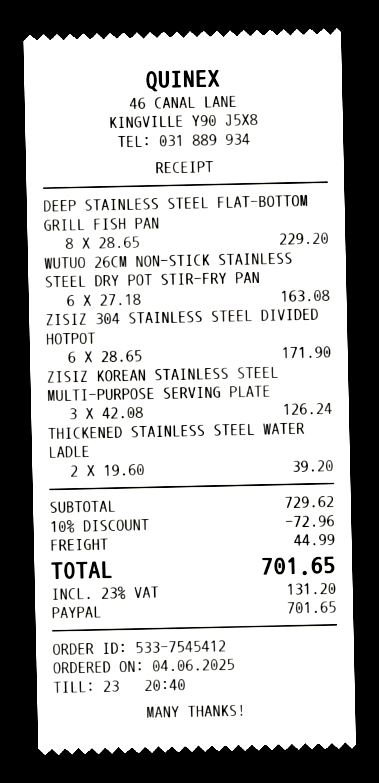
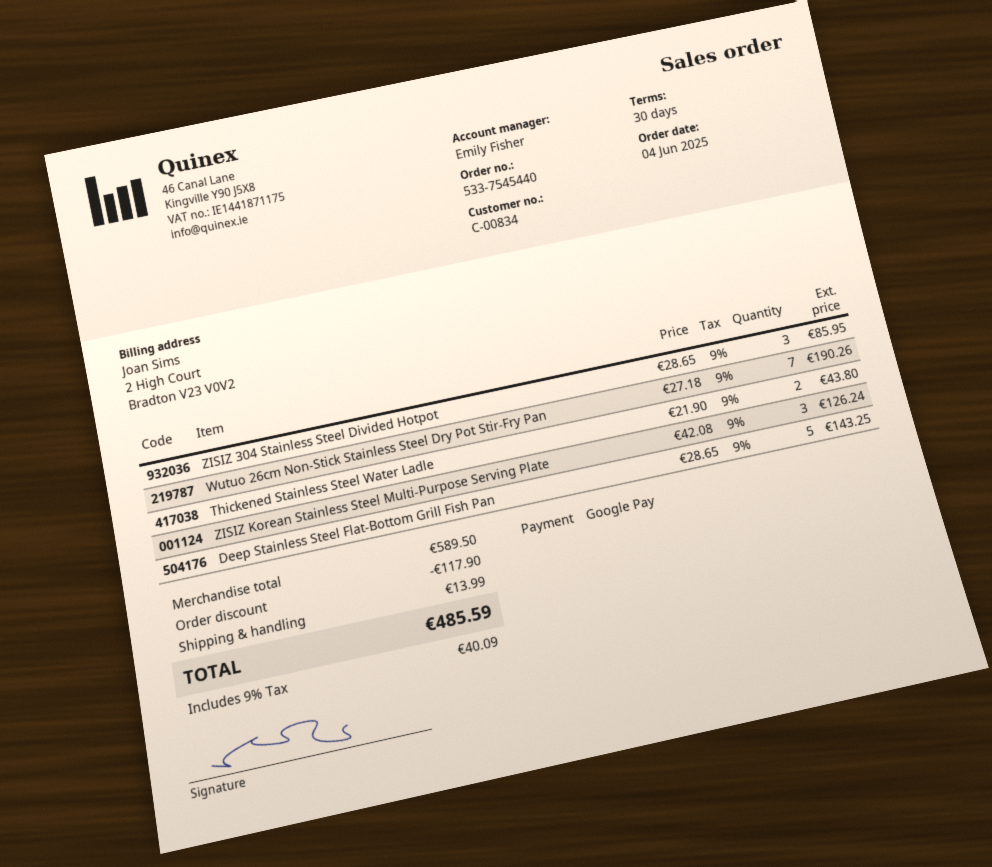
order number: 533-7545412 -> 533-7545440
payment method: PayPal -> Google Pay
DEEP STAINLESS STEEL FLAT-BOTTOM GRILL FISH PAN: 8 x 28.65 = 229.20 -> 5 x 28.65 = 143.25
WUTUO 26CM NON-STICK STAINLESS STEEL DRY POT STIR-FRY PAN: 6 x 27.18 = 163.08 -> 7 x 27.18 = 190.26
ZISIZ 304 STAINLESS STEEL DIVIDED HOTPOT: 6 x 28.65 = 171.90 -> 3 x 28.65 = 85.95
THICKENED STAINLESS STEEL WATER LADLE: 2 x 19.60 = 39.20 -> 2 x 21.90 = 43.80
subtotal: 729.62 -> 589.50
discount: 72.96 -> 117.90
shipping: 44.99 -> 13.99
tax: 23% = 131.20 -> 9% = 40.09
total: 701.65 -> 485.59

